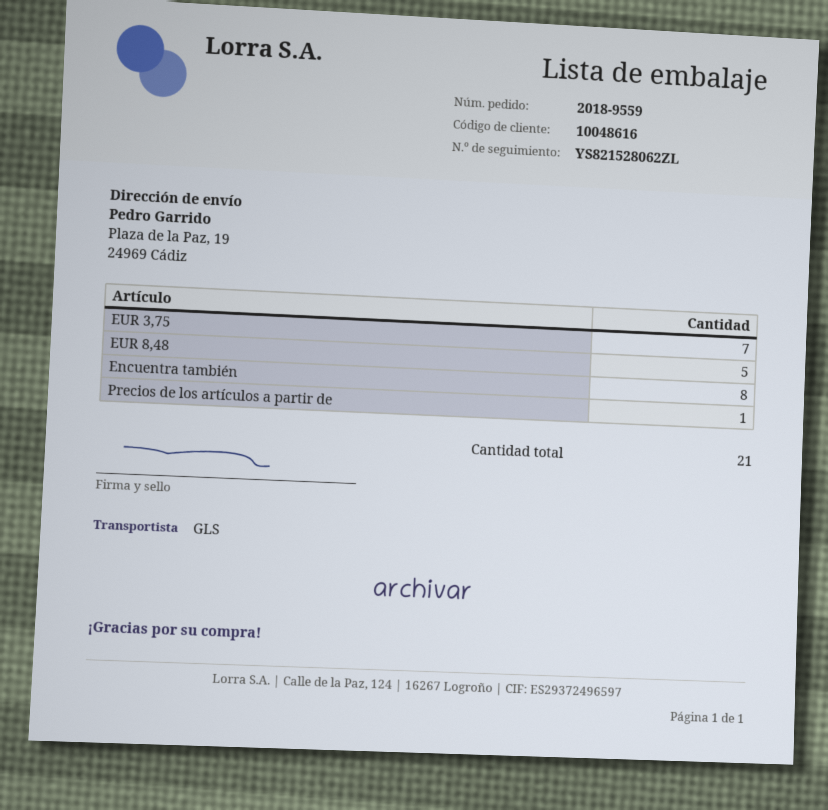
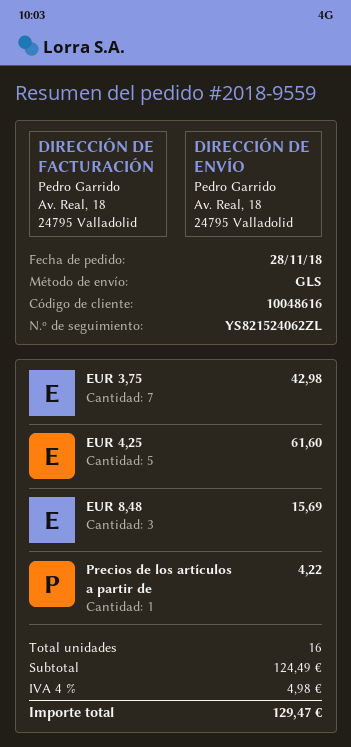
tracking number: YS821528062ZL -> YS821524062ZL
ship to: Plaza de la Paz, 19, 24969 Cádiz -> Av. Real, 18, 24795 Valladolid
EUR 8,48: 5 -> 3
Encuentra también: 8 -> none
EUR 4,25: none -> 5
total quantity: 21 -> 16

